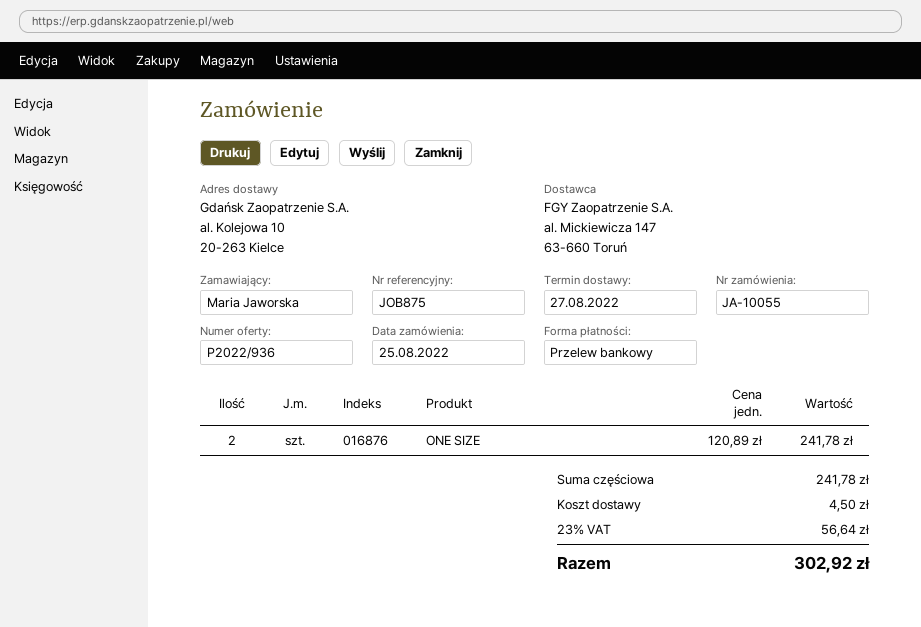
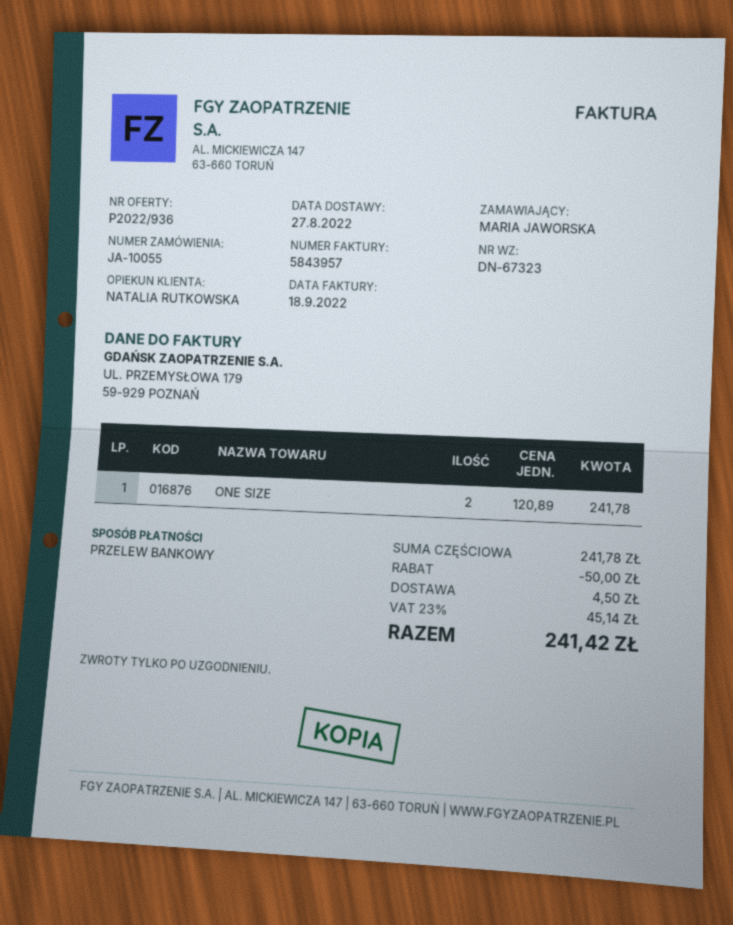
discount: none -> 50.00
tax: 23% = 56.64 -> 23% = 45.14
total: 302.92 -> 241.42

